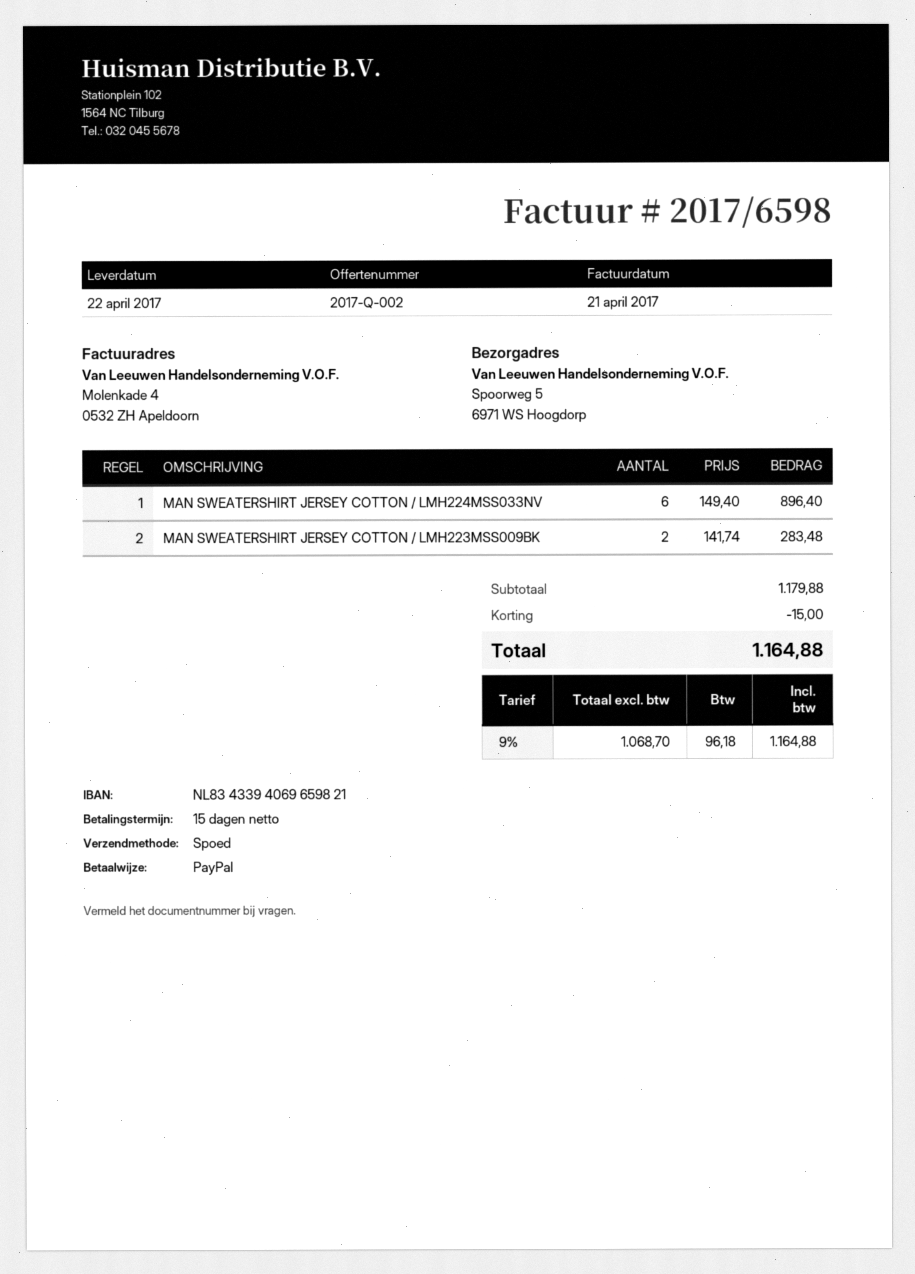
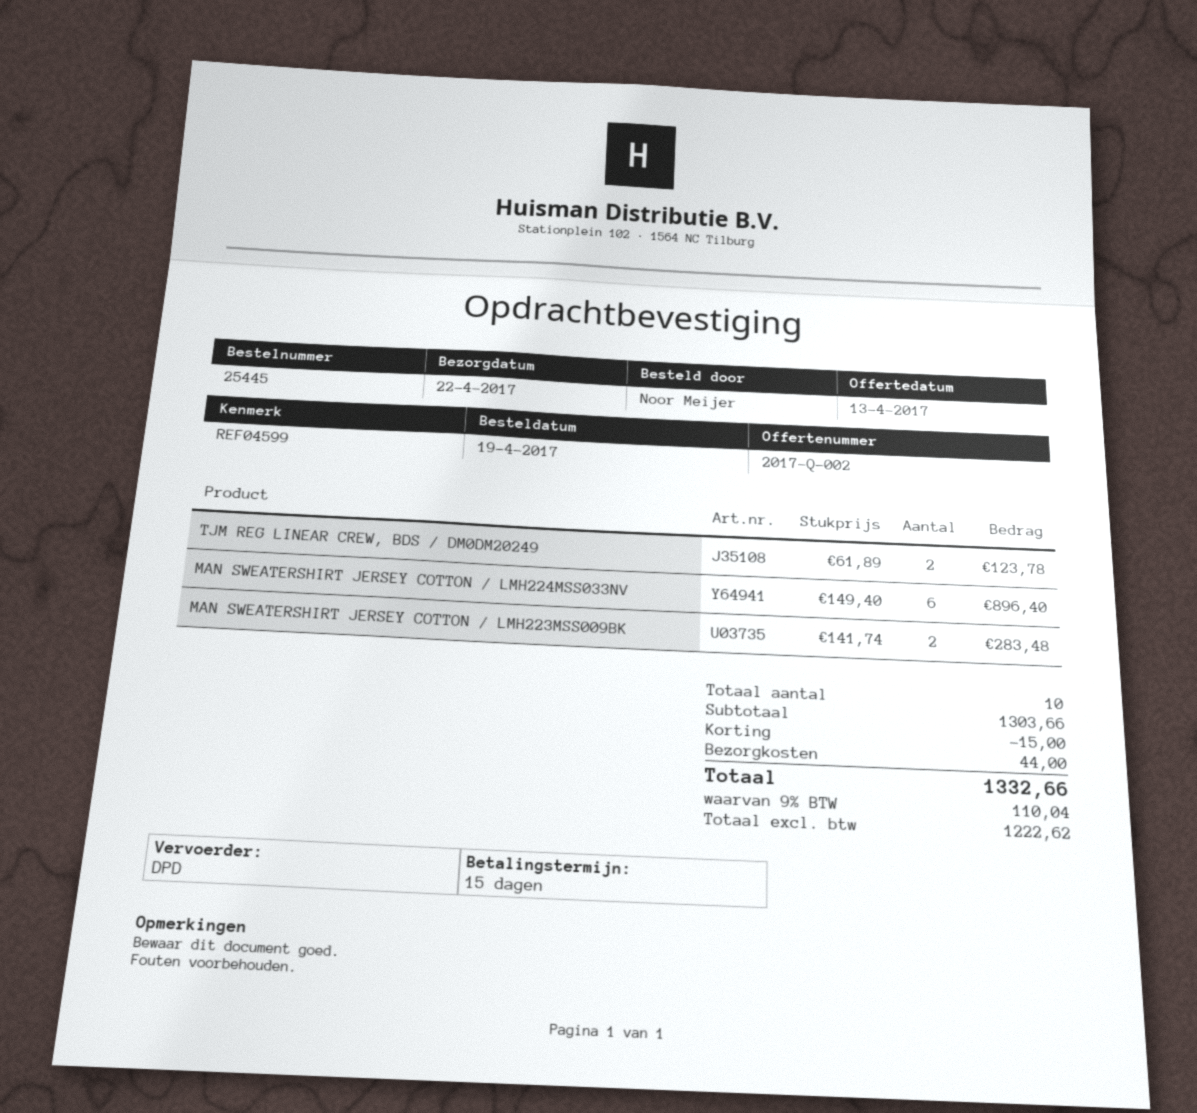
shipping method: express -> DPD
TJM REG LINEAR CREW, BDS / DM0DM20249: none -> 2 x 61.89 = 123.78
subtotal: 1179.88 -> 1303.66
shipping: none -> 44.00
net: 1068.70 -> 1222.62
tax: 9% = 96.18 -> 9% = 110.04
total: 1164.88 -> 1332.66

